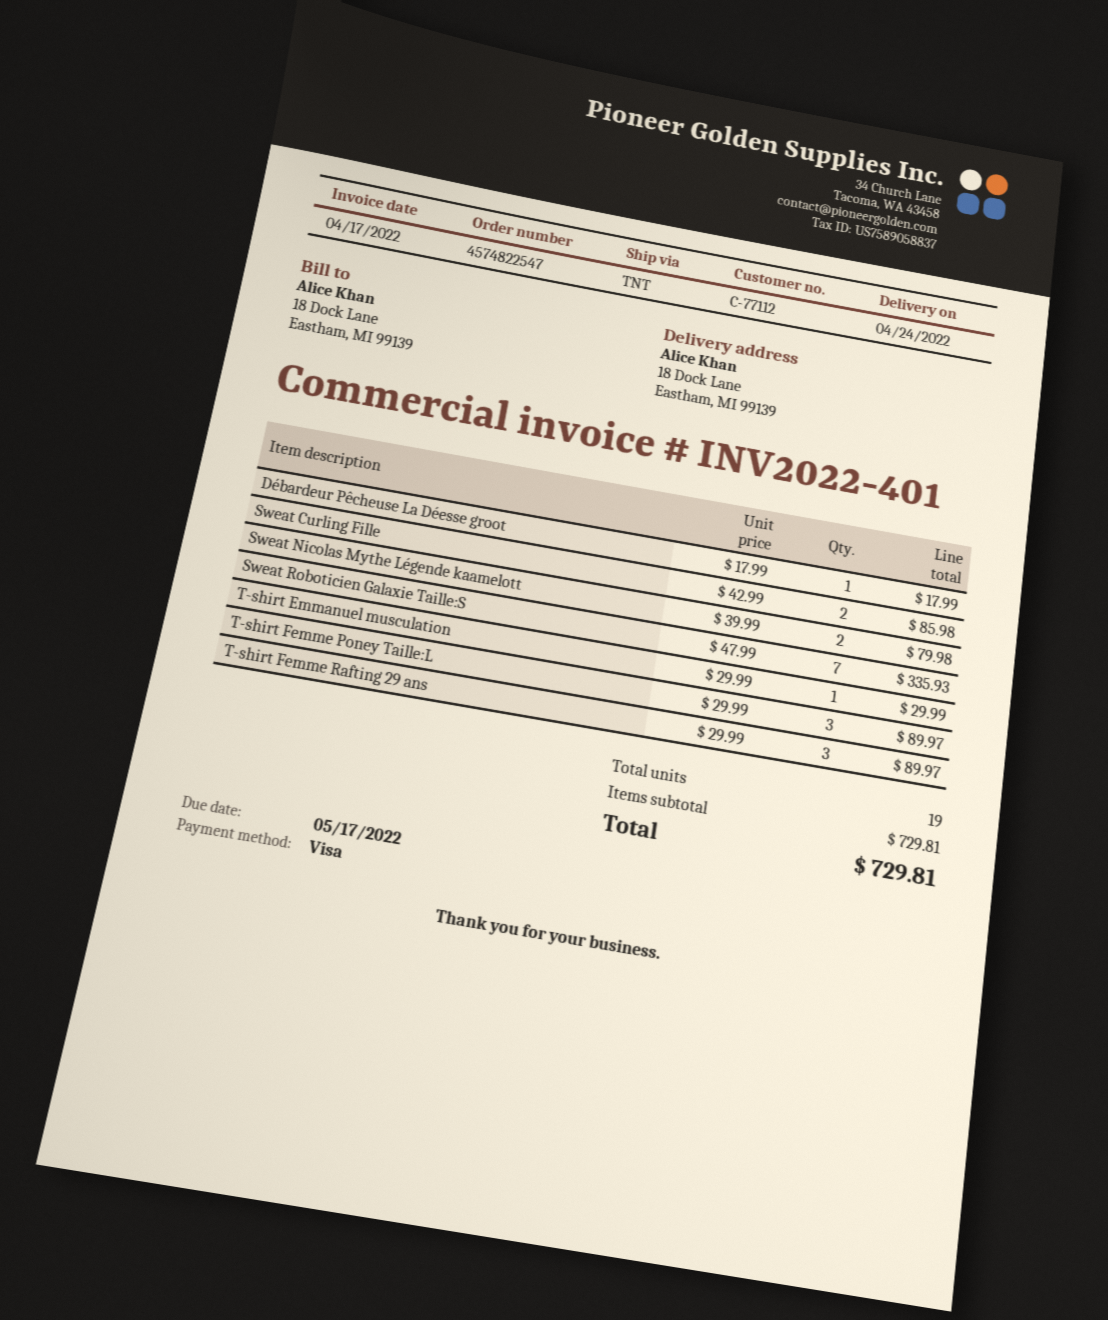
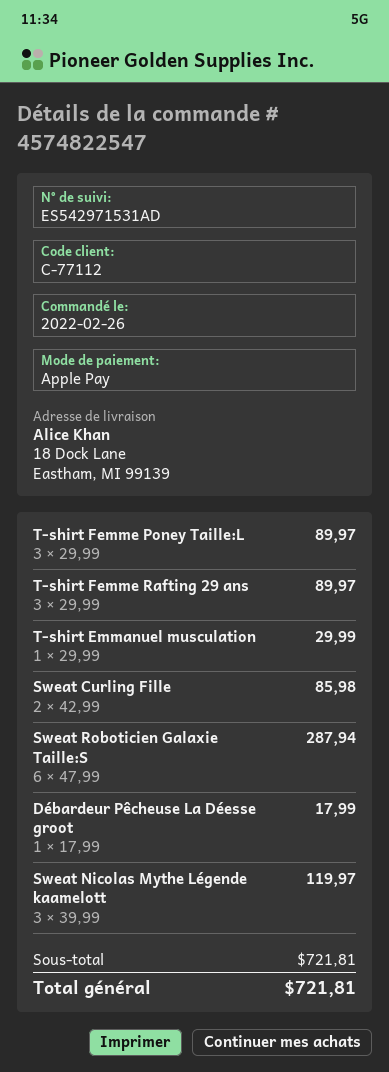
payment method: Visa -> Apple Pay
Sweat Nicolas Mythe Légende kaamelott: 2 x 39.99 = 79.98 -> 3 x 39.99 = 119.97
Sweat Roboticien Galaxie Taille:S: 7 x 47.99 = 335.93 -> 6 x 47.99 = 287.94
subtotal: 729.81 -> 721.81
total: 729.81 -> 721.81

